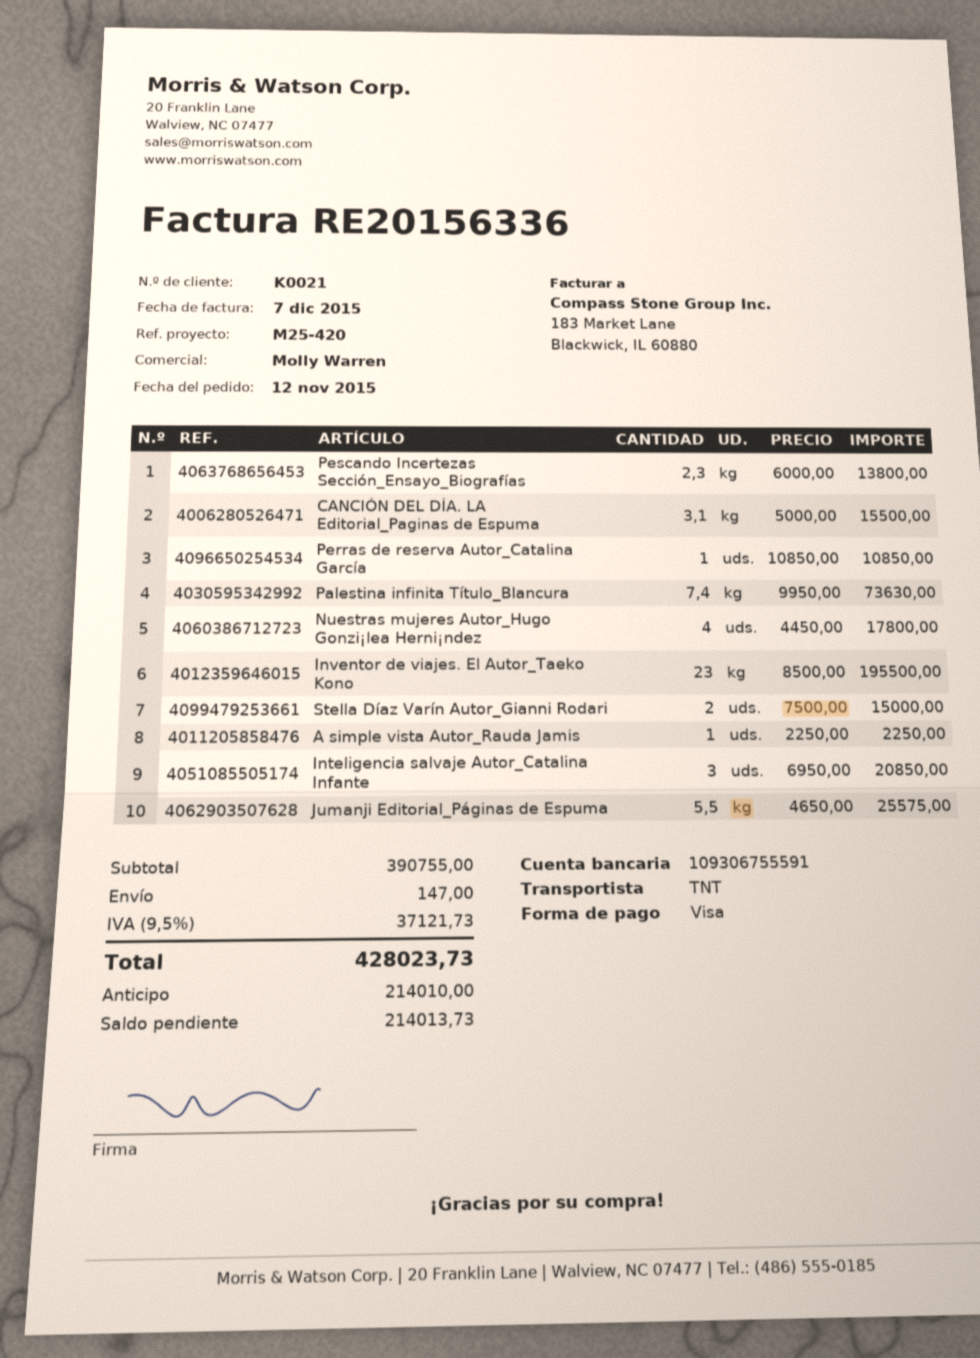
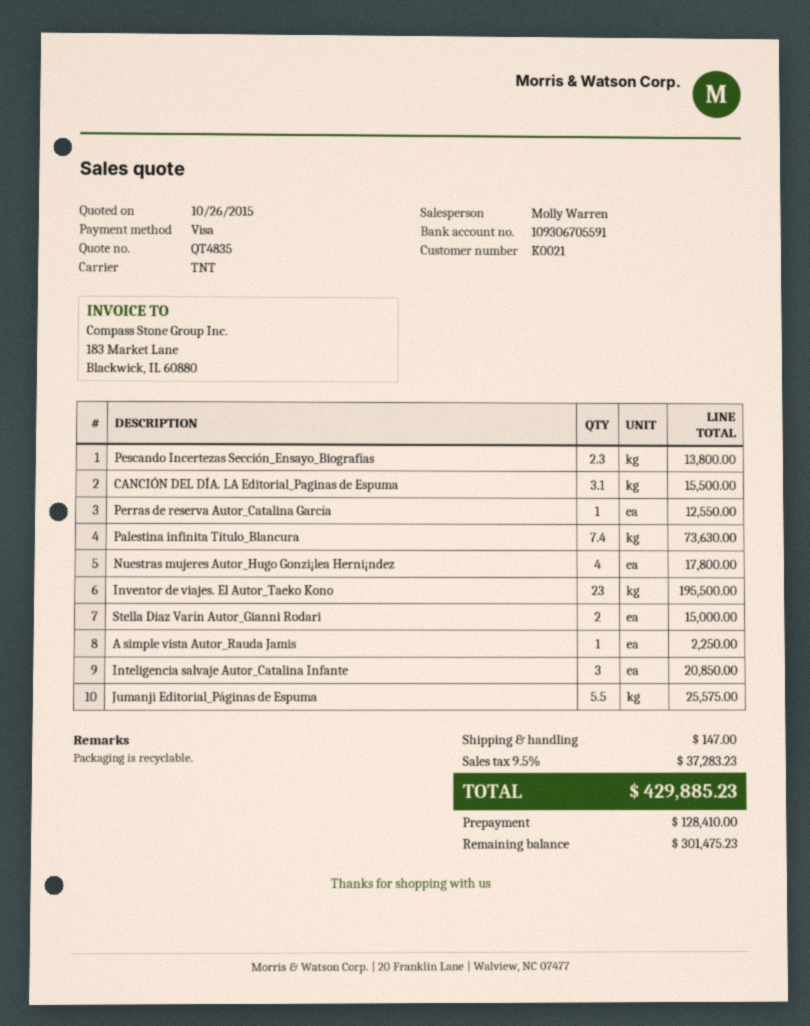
bank account: 109306755591 -> 109306705591
Perras de reserva Autor_Catalina García: 1 for 10850.00 -> 1 for 12550.00
tax: 9.5% = 37121.73 -> 9.5% = 37283.23
total: 428023.73 -> 429885.23
deposit: 214010.00 -> 128410.00
balance: 214013.73 -> 301475.23

